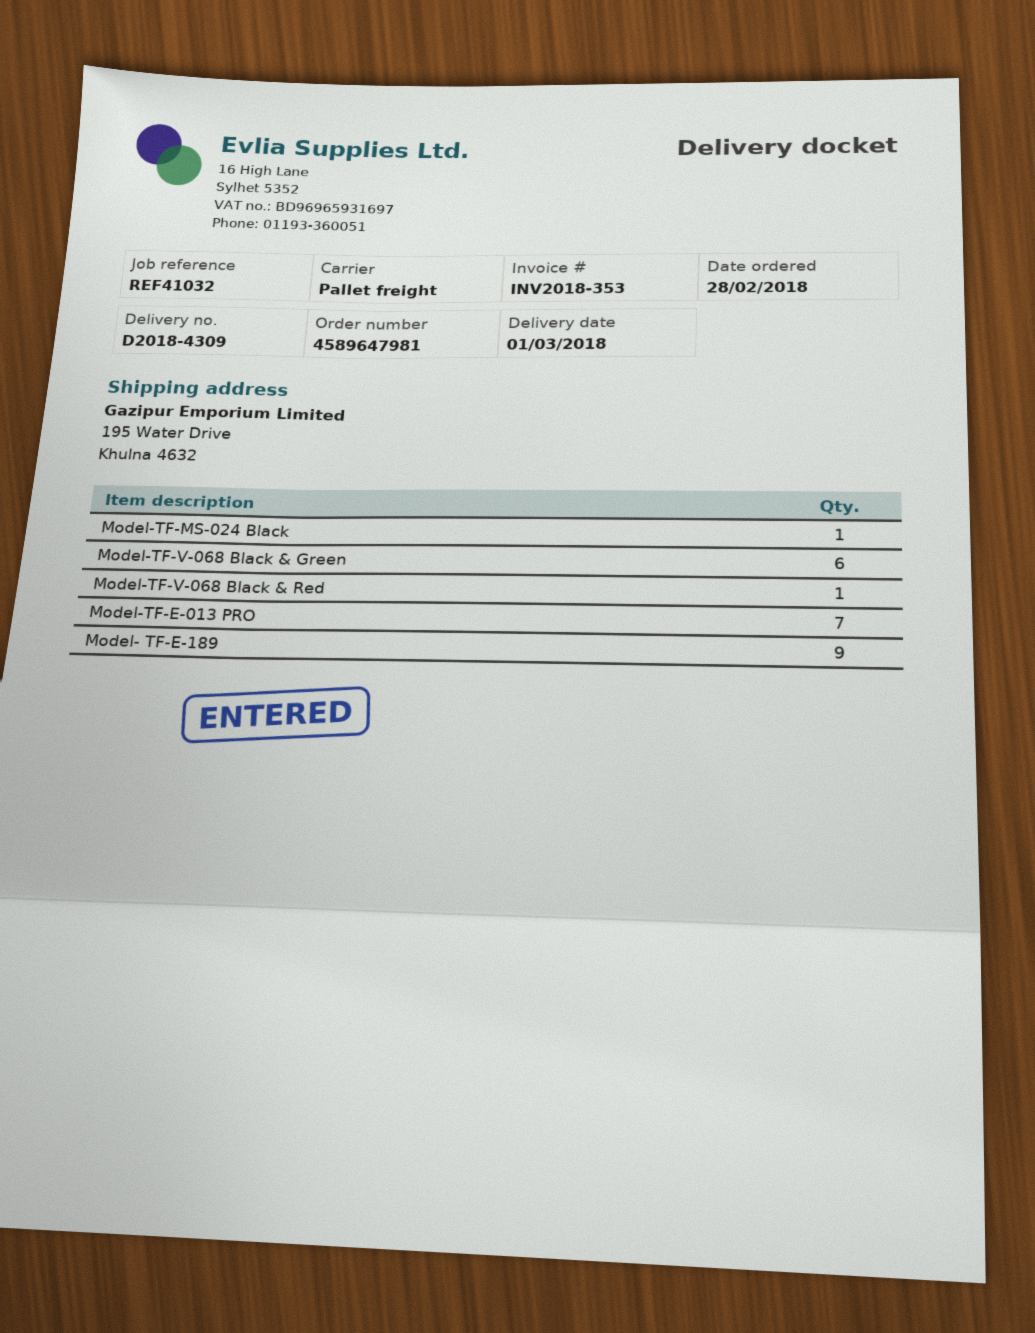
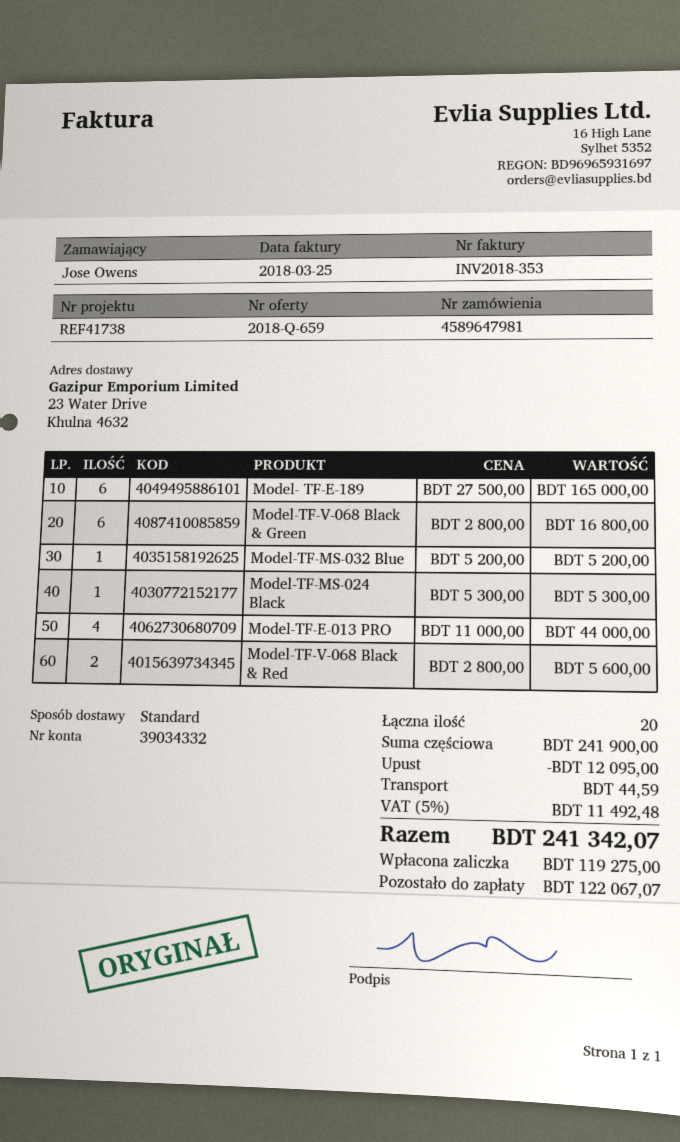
reference: REF41032 -> REF41738
shipping method: pallet freight -> standard
ship to: 195 Water Drive, Khulna 4632 -> 23 Water Drive, Khulna 4632
Model-TF-V-068 Black & Red: 1 -> 2
Model-TF-E-013 PRO: 7 -> 4
Model- TF-E-189: 9 -> 6
Model-TF-MS-032 Blue: none -> 1

